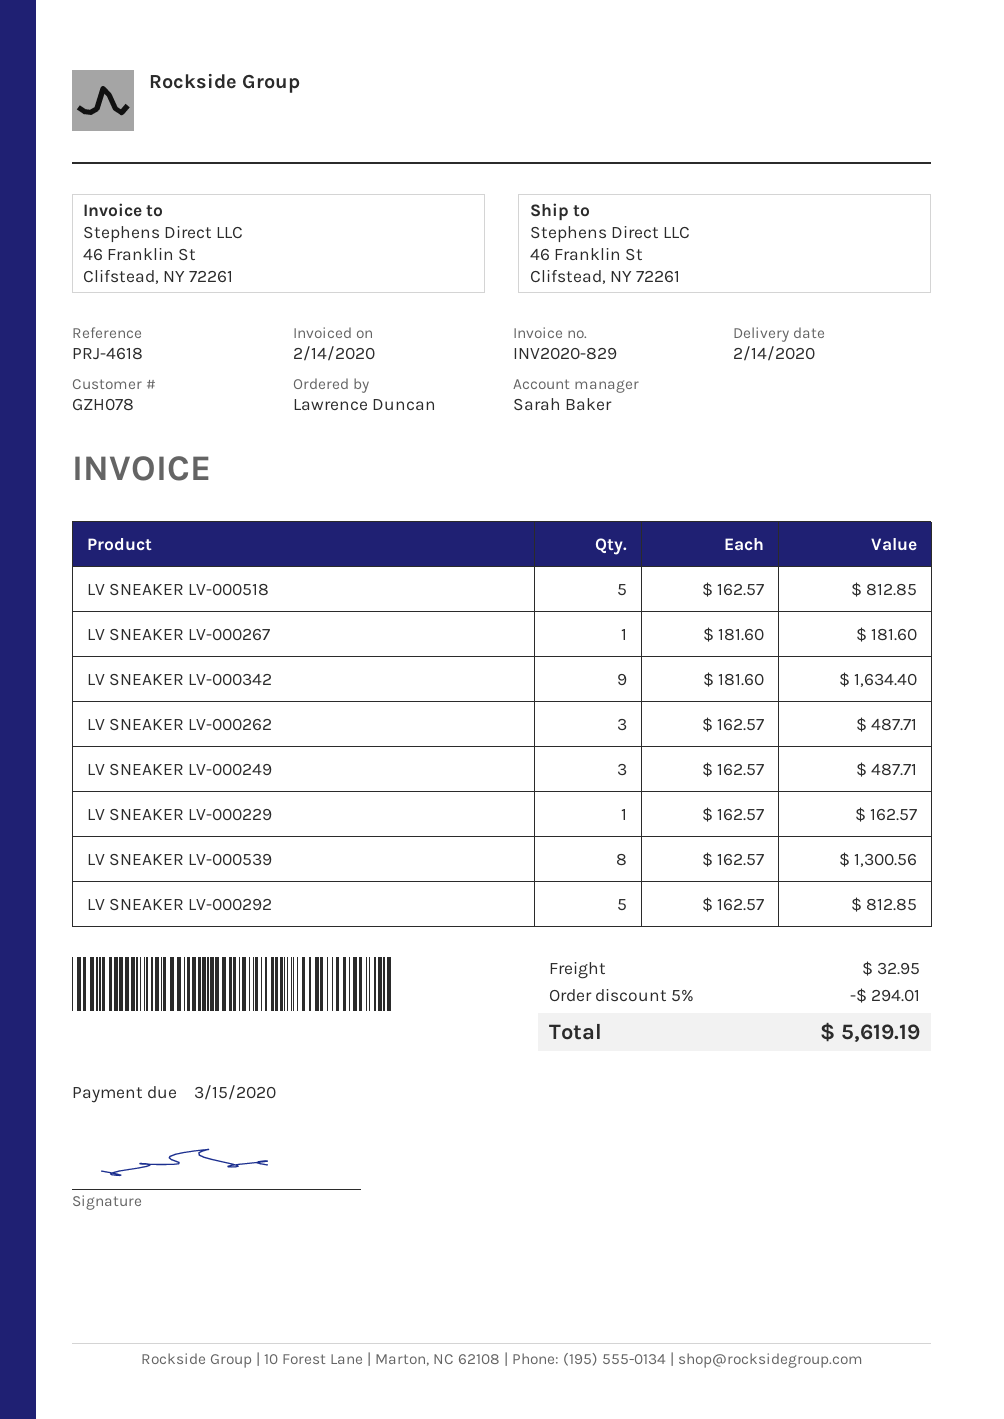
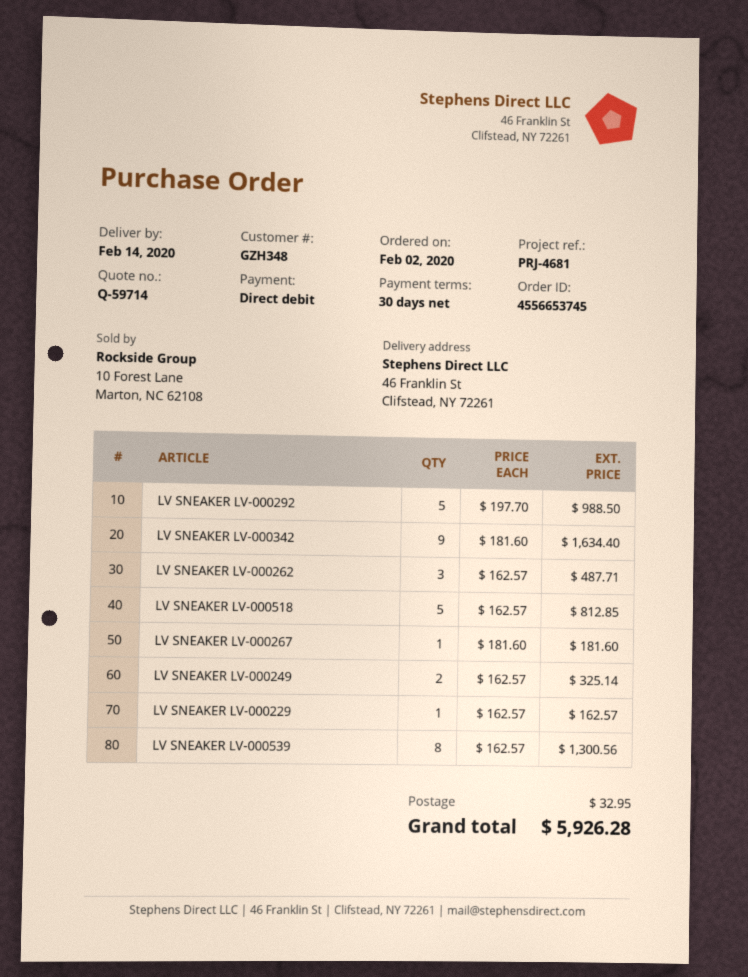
customer number: GZH078 -> GZH348
reference: PRJ-4618 -> PRJ-4681
LV SNEAKER LV-000249: 3 x 162.57 = 487.71 -> 2 x 162.57 = 325.14
LV SNEAKER LV-000292: 5 x 162.57 = 812.85 -> 5 x 197.70 = 988.50
discount: 5% = 294.01 -> none
total: 5619.19 -> 5926.28

